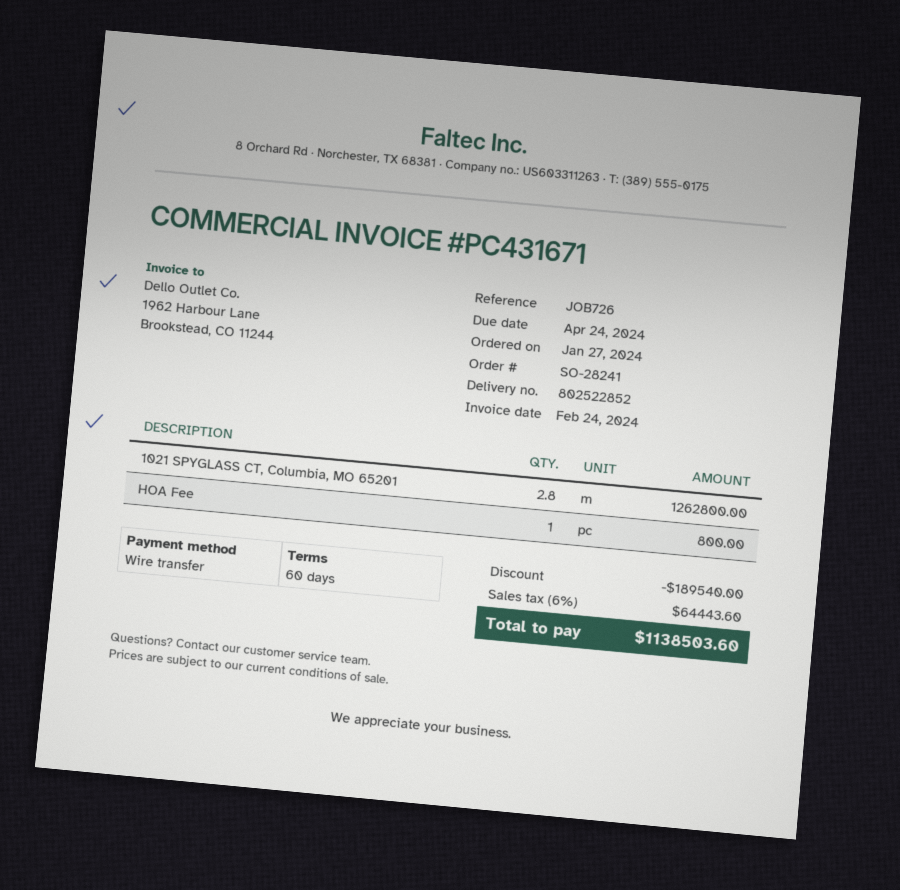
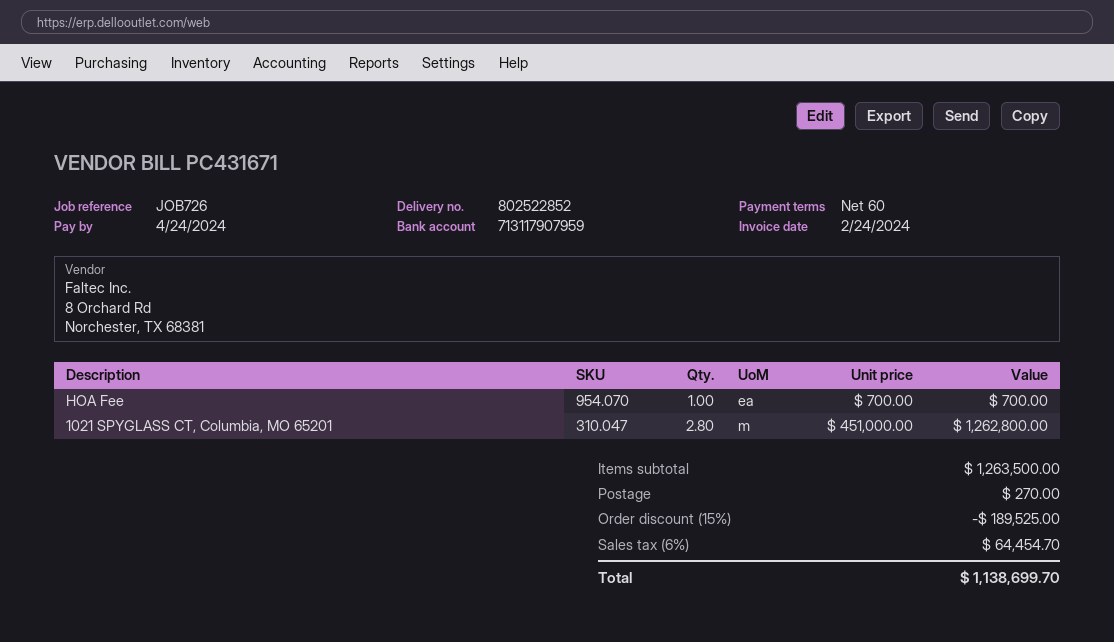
HOA Fee: 1 for 800.00 -> 1 for 700.00
discount: 189540.00 -> 189525.00
shipping: none -> 270.00
tax: 6% = 64443.60 -> 6% = 64454.70
total: 1138503.60 -> 1138699.70

